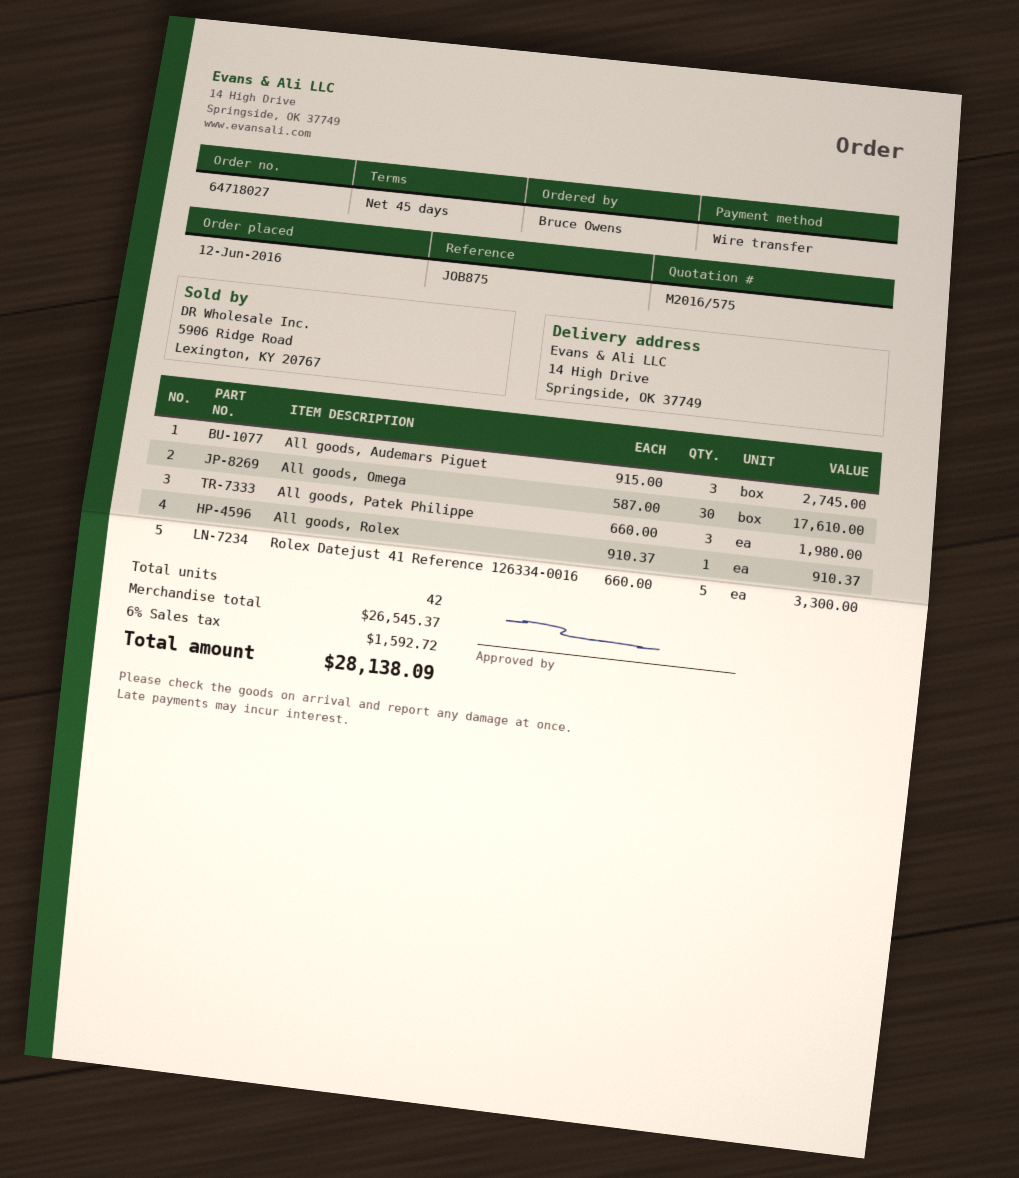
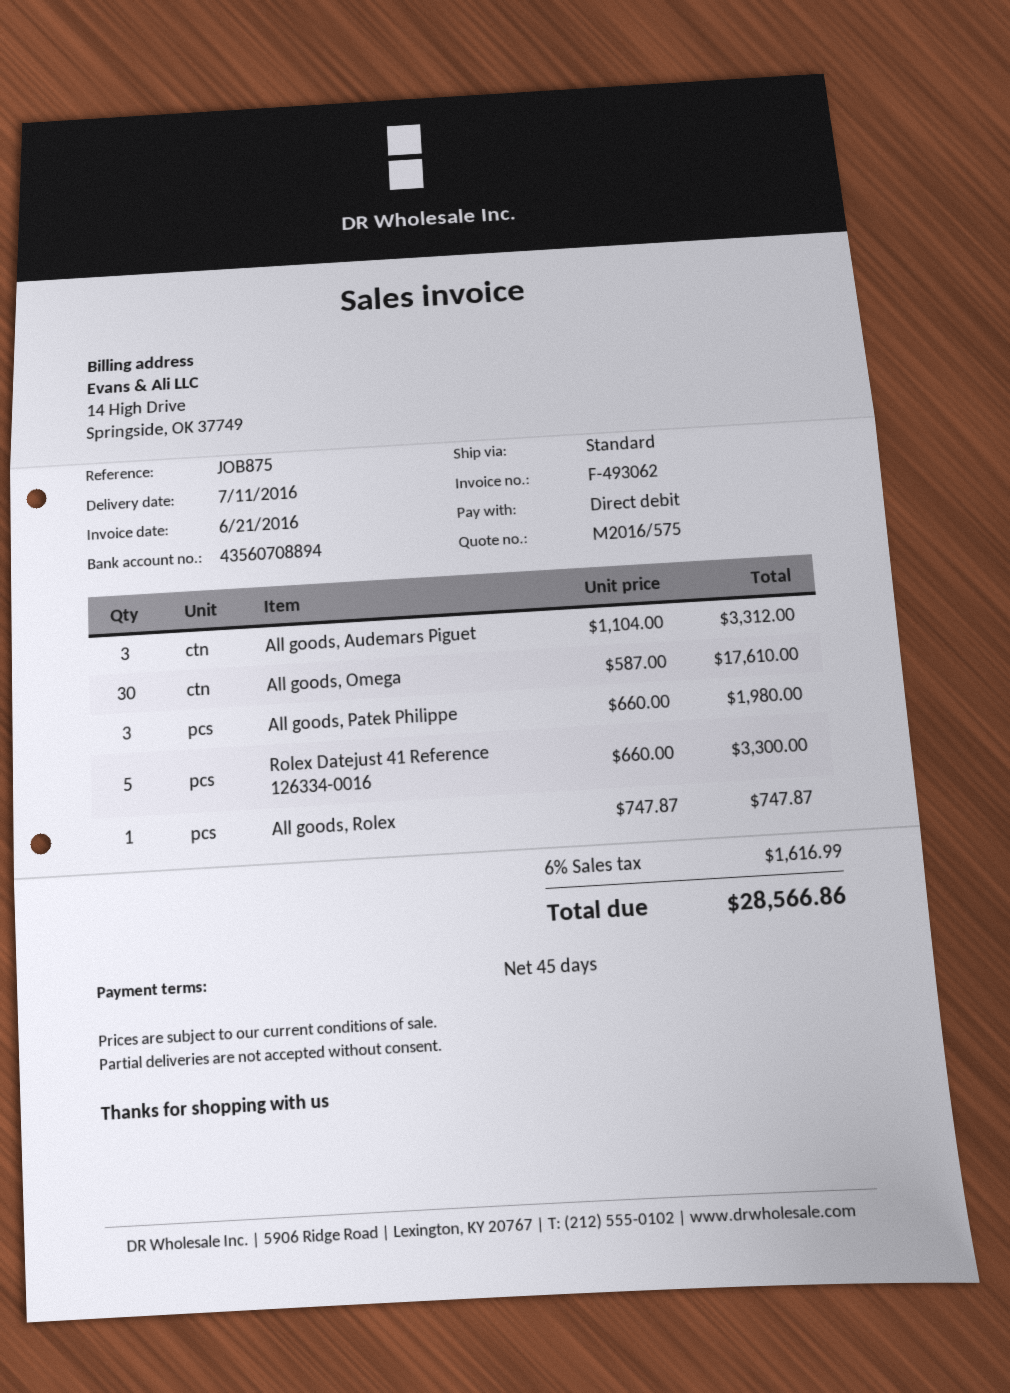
payment method: bank transfer -> direct debit
All goods, Audemars Piguet: 3 x 915.00 = 2745.00 -> 3 x 1104.00 = 3312.00
All goods, Rolex: 1 x 910.37 = 910.37 -> 1 x 747.87 = 747.87
tax: 6% = 1592.72 -> 6% = 1616.99
total: 28138.09 -> 28566.86

